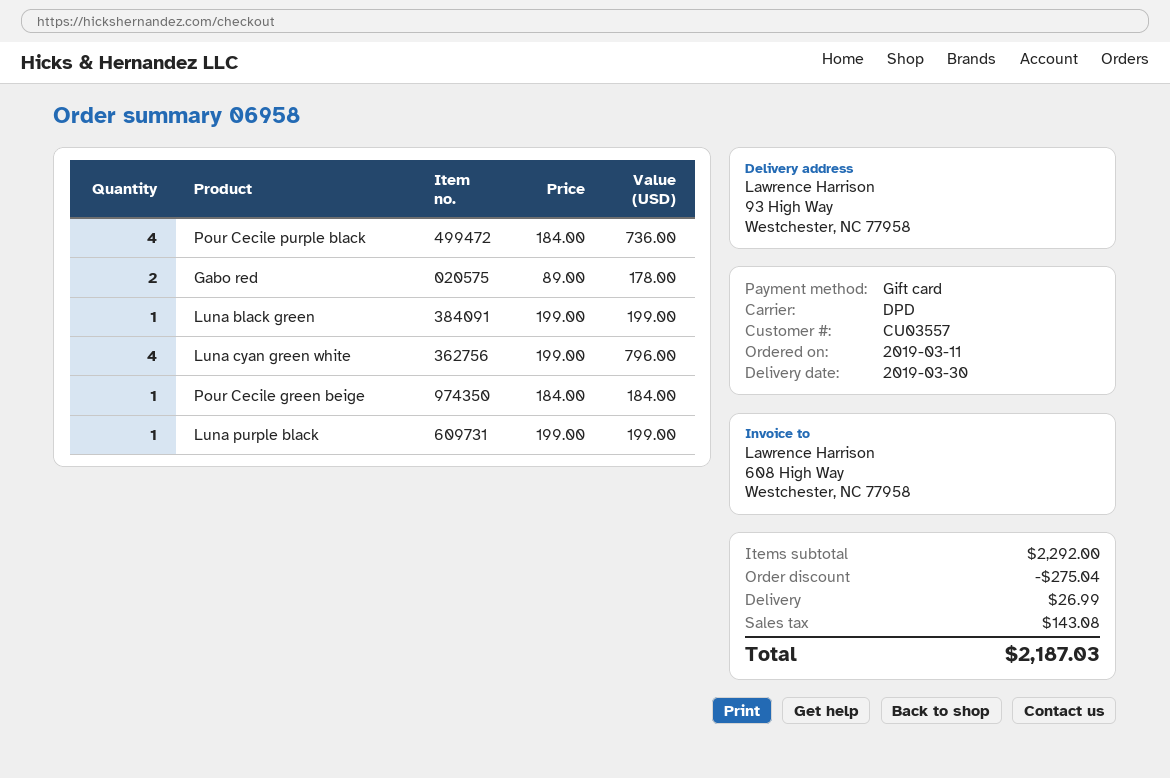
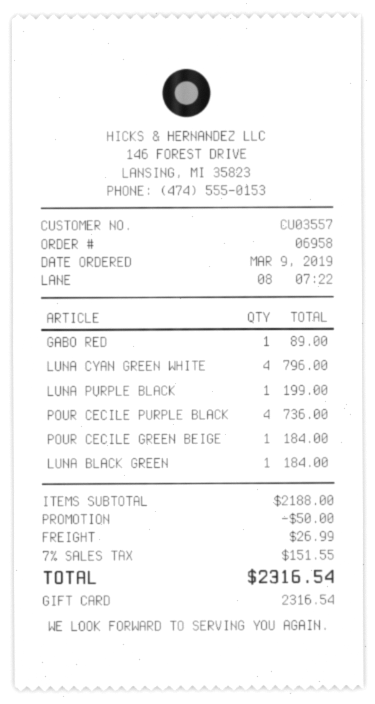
order date: 2019-03-11 -> 2019-03-09
Gabo red: 2 for 178.00 -> 1 for 89.00
Luna black green: 1 for 199.00 -> 1 for 184.00
subtotal: 2292.00 -> 2188.00
discount: 275.04 -> 50.00
tax: 143.08 -> 151.55
total: 2187.03 -> 2316.54

